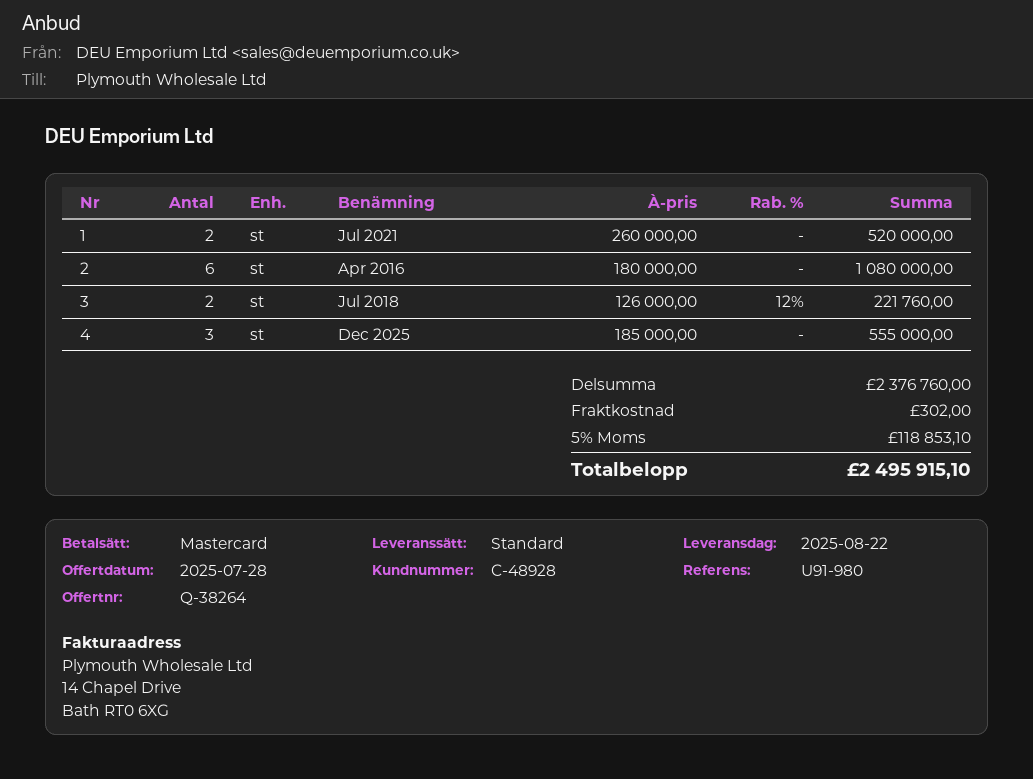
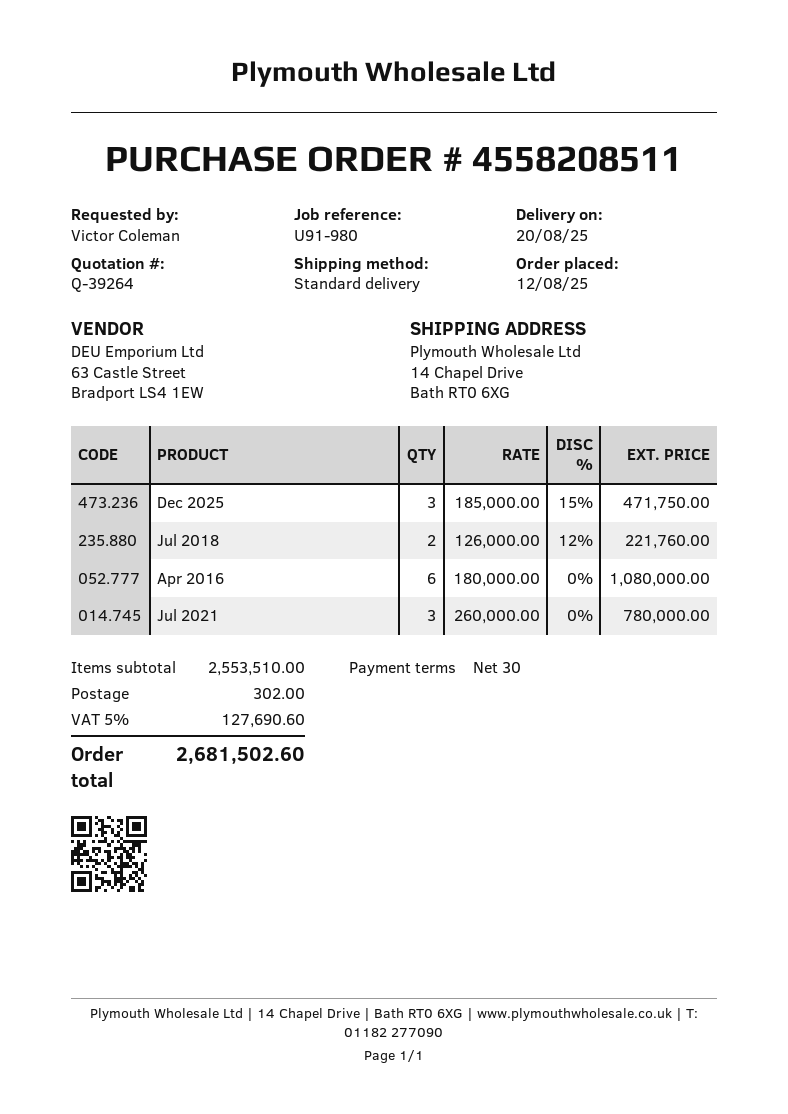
quote number: Q-38264 -> Q-39264
delivery date: 2025-08-22 -> 2025-08-20
Jul 2021: 2 x 260000.00 = 520000.00 -> 3 x 260000.00 = 780000.00
Dec 2025: 3 x 185000.00 = 555000.00 -> 3 x 185000.00 - 15% = 471750.00
subtotal: 2376760.00 -> 2553510.00
tax: 5% = 118853.10 -> 5% = 127690.60
total: 2495915.10 -> 2681502.60

